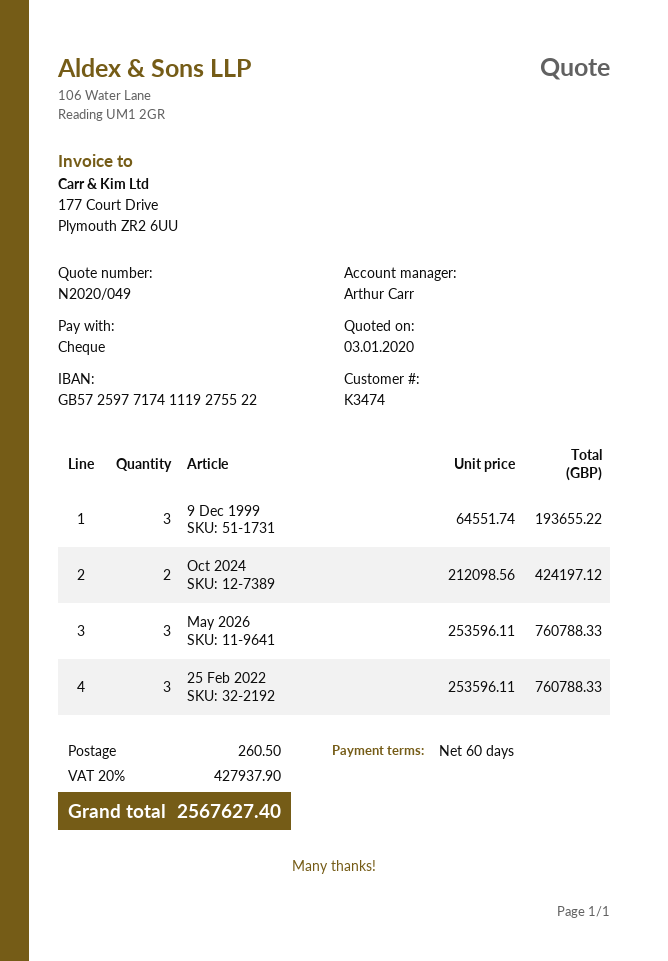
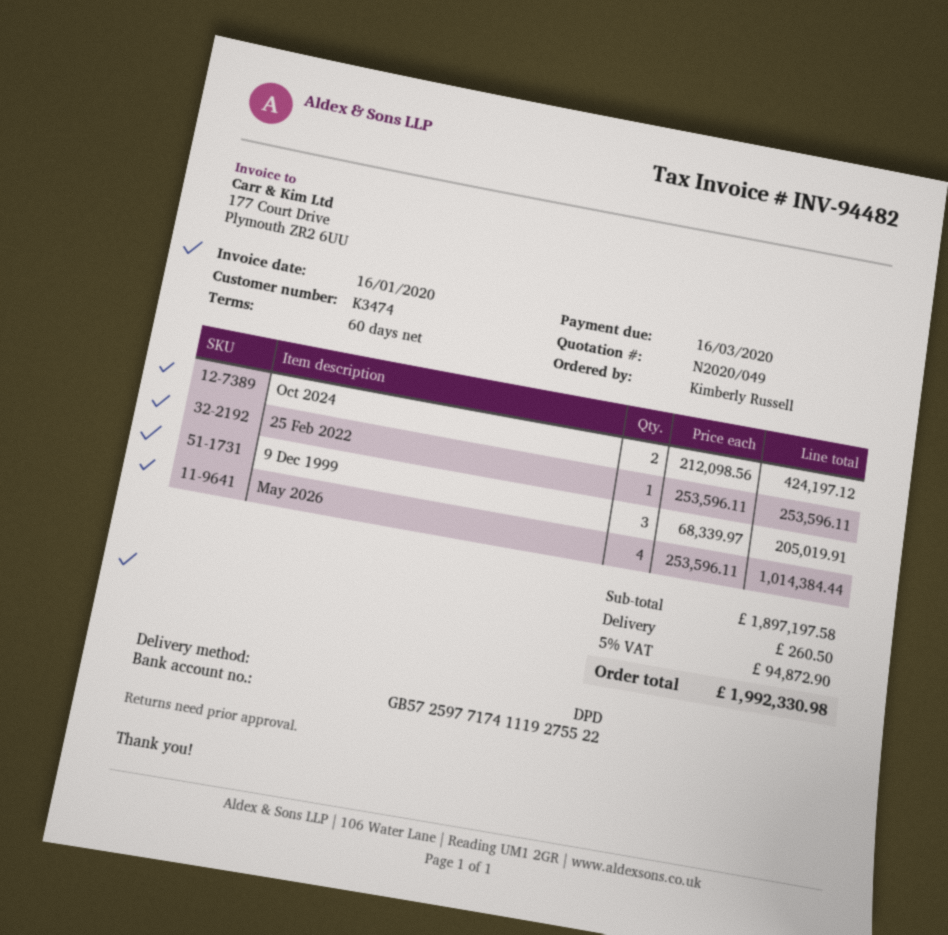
9 Dec 1999: 3 x 64551.74 = 193655.22 -> 3 x 68339.97 = 205019.91
May 2026: 3 x 253596.11 = 760788.33 -> 4 x 253596.11 = 1014384.44
25 Feb 2022: 3 x 253596.11 = 760788.33 -> 1 x 253596.11 = 253596.11
tax: 20% = 427937.90 -> 5% = 94872.90
total: 2567627.40 -> 1992330.98

